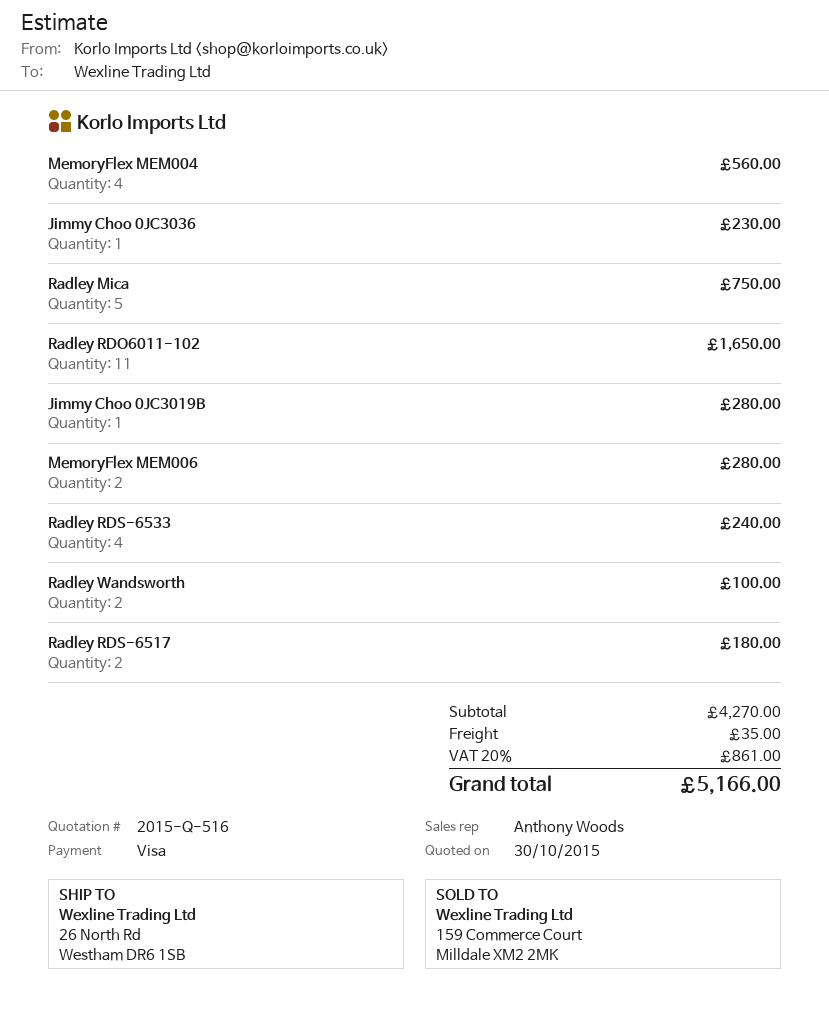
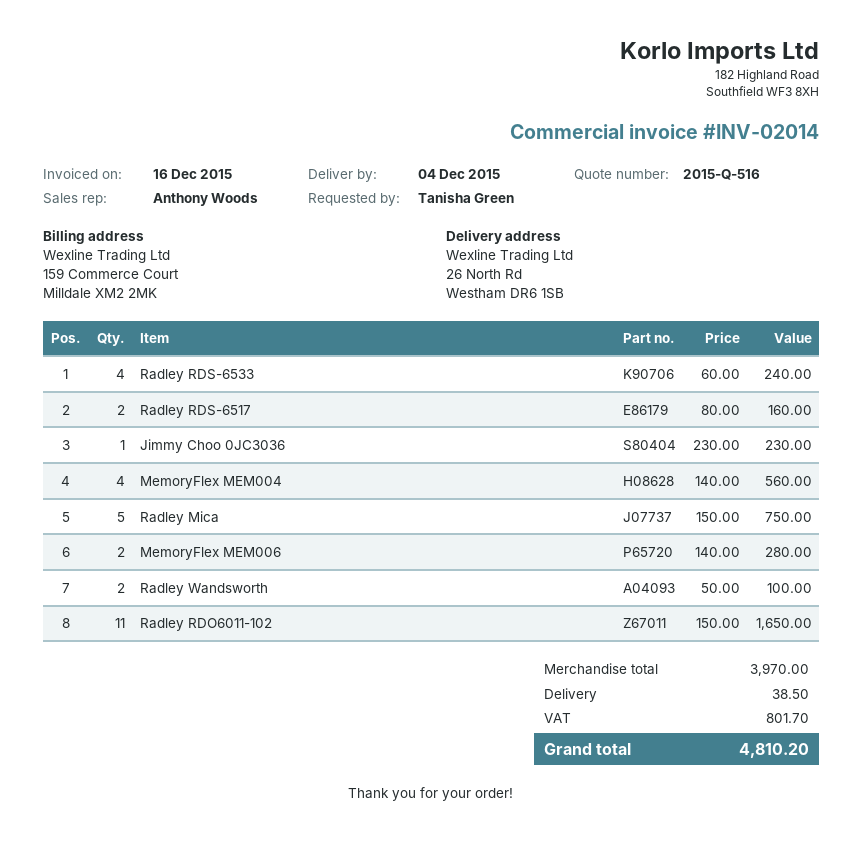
Jimmy Choo 0JC3019B: 1 for 280.00 -> none
Radley RDS-6517: 2 for 180.00 -> 2 for 160.00
subtotal: 4270.00 -> 3970.00
shipping: 35.00 -> 38.50
tax: 861.00 -> 801.70
total: 5166.00 -> 4810.20

